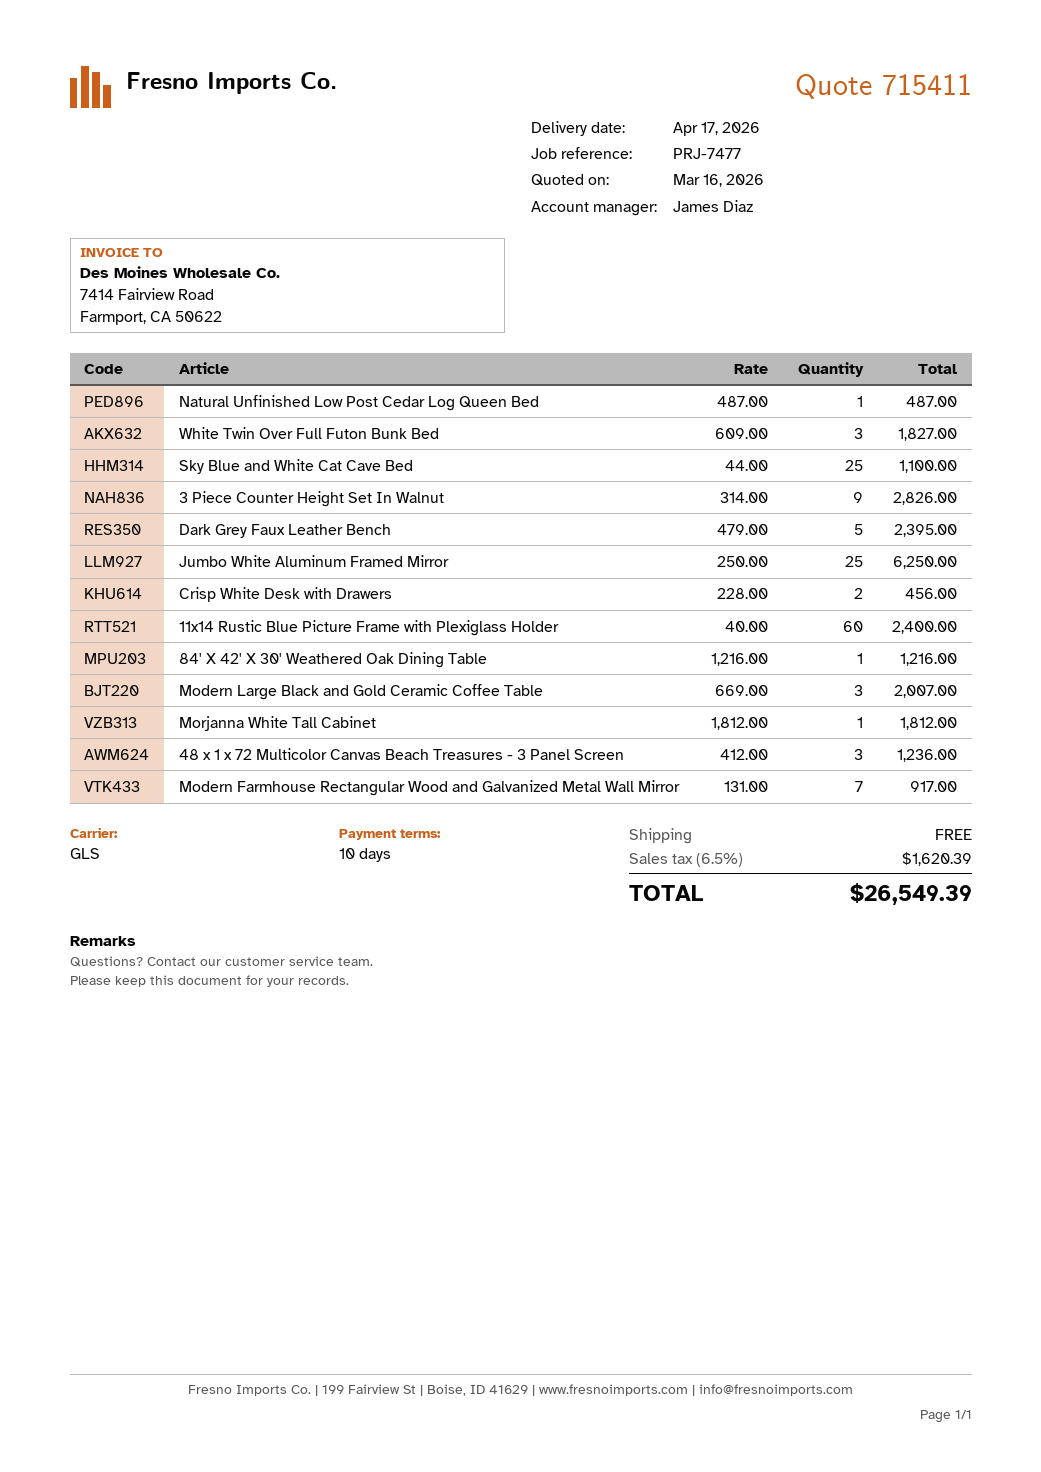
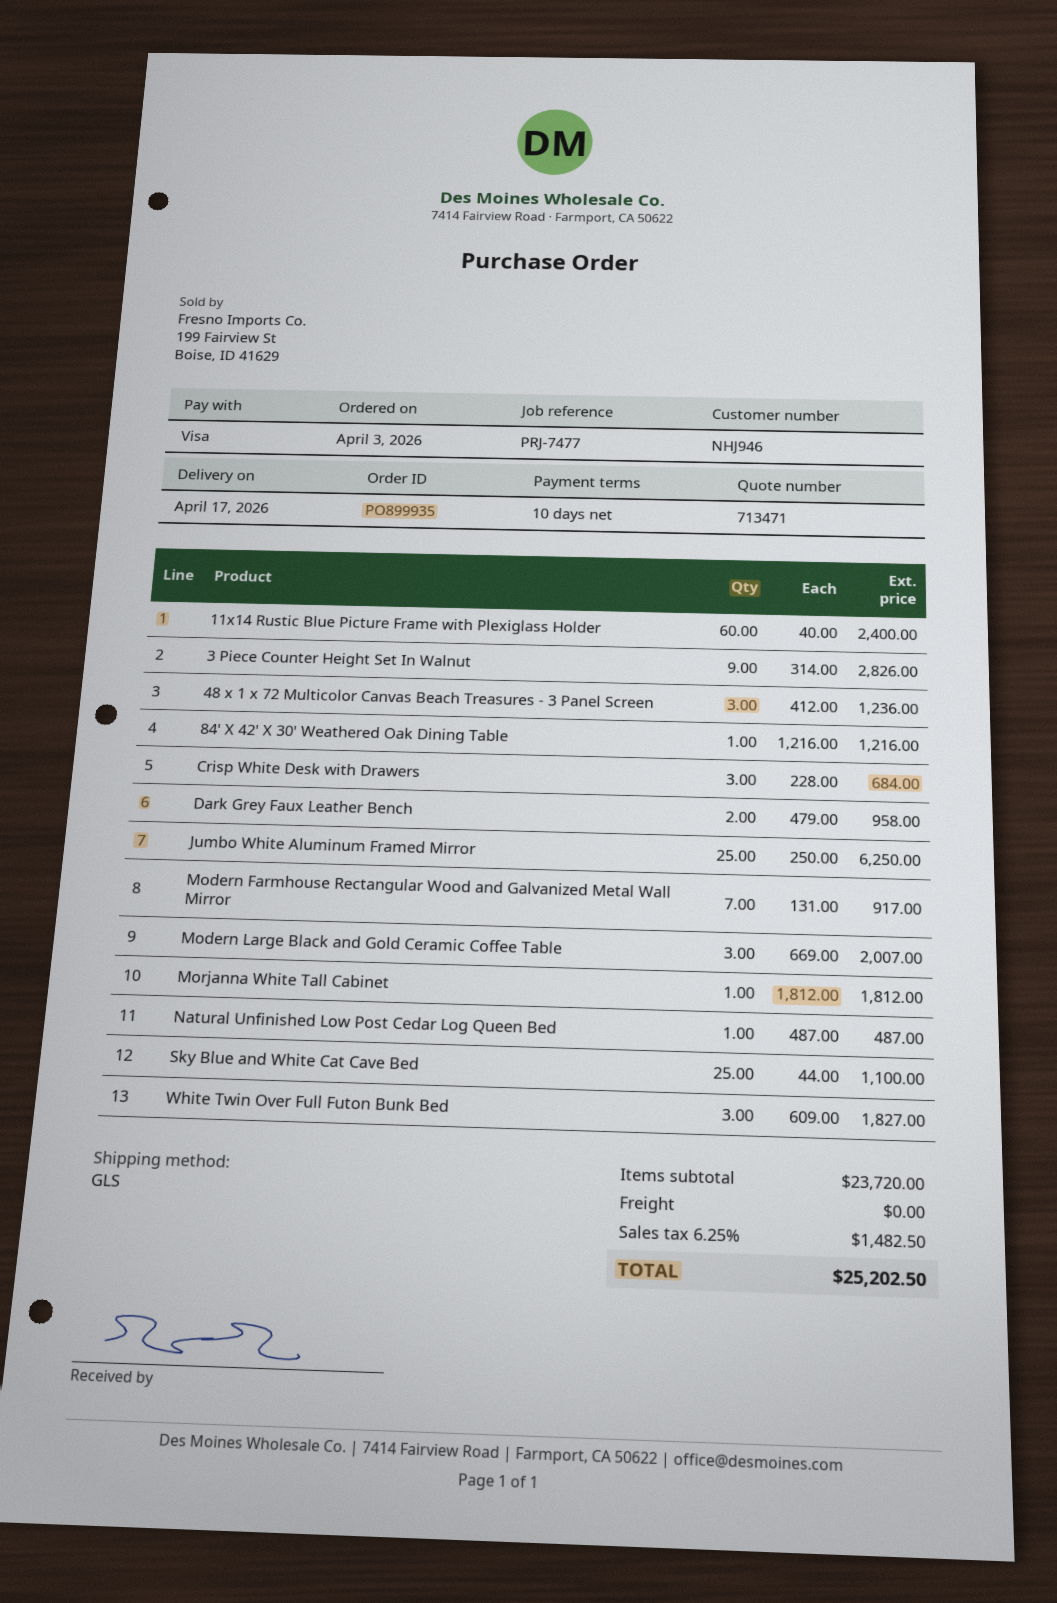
quote number: 715411 -> 713471
Dark Grey Faux Leather Bench: 5 x 479.00 = 2395.00 -> 2 x 479.00 = 958.00
Crisp White Desk with Drawers: 2 x 228.00 = 456.00 -> 3 x 228.00 = 684.00
tax: 6.5% = 1620.39 -> 6.25% = 1482.50
total: 26549.39 -> 25202.50

